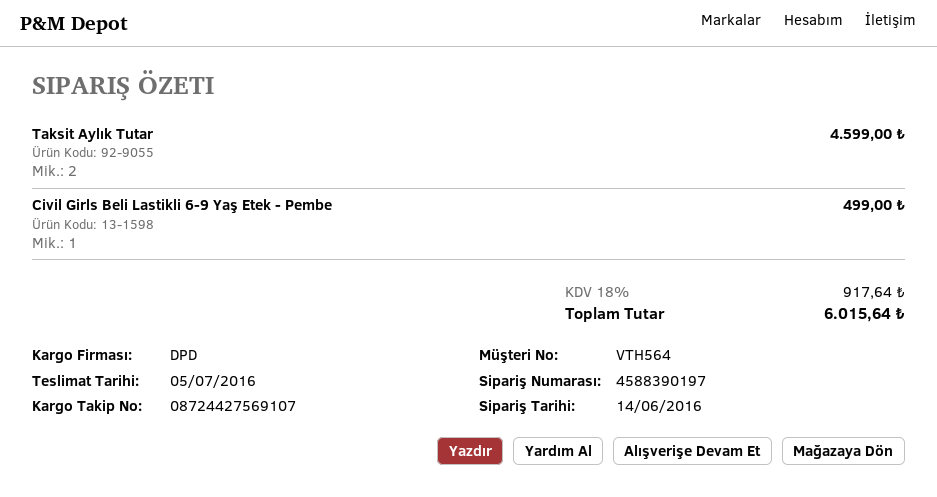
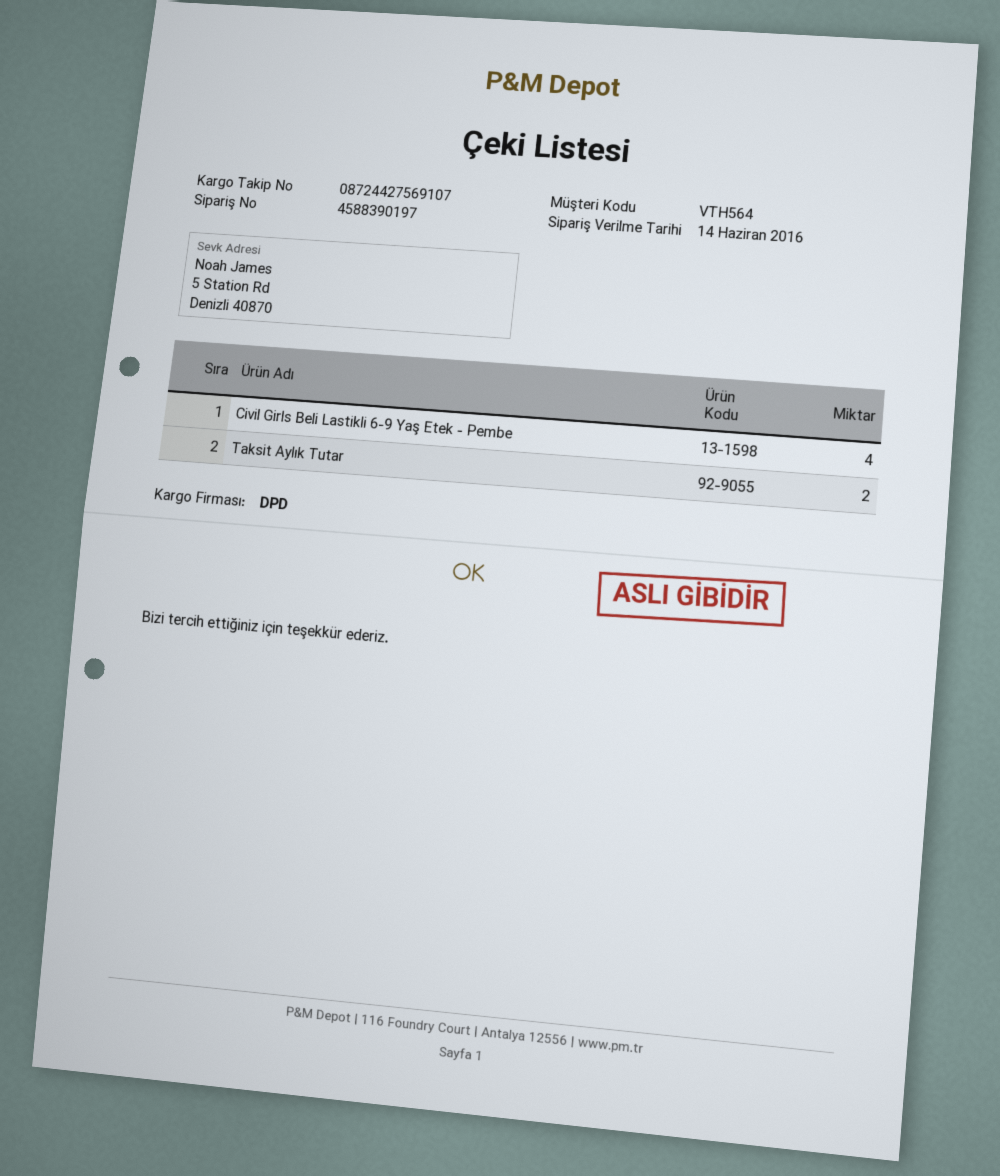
Civil Girls Beli Lastikli 6-9 Yaş Etek - Pembe: 1 -> 4

